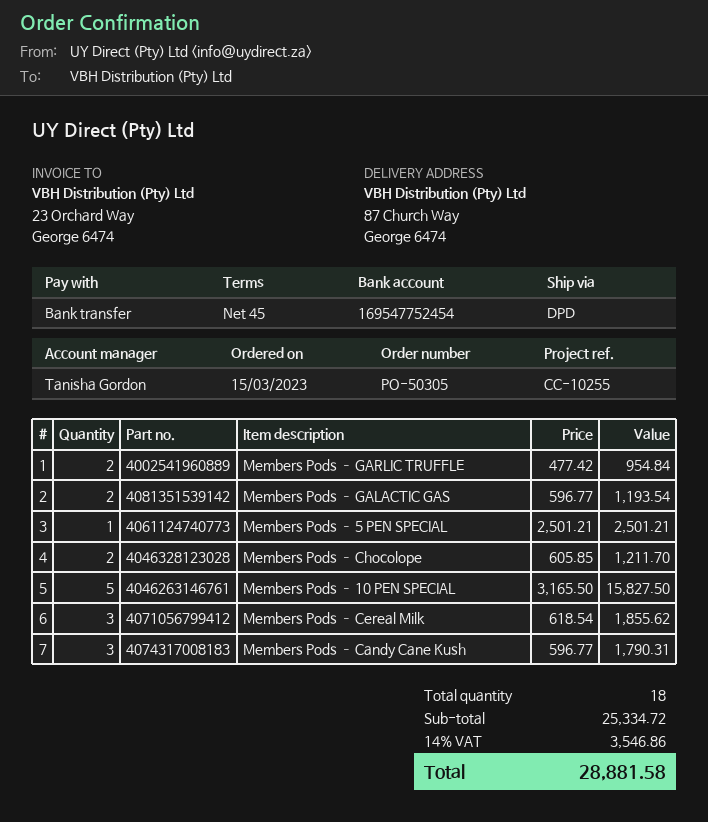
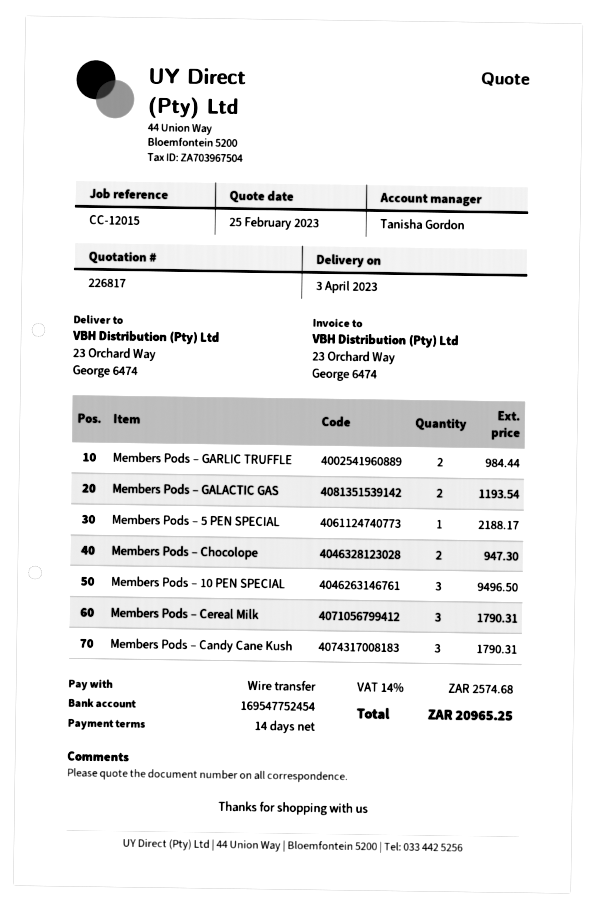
payment terms: 45 days -> 14 days
reference: CC-10255 -> CC-12015
ship to: 87 Church Way, George 6474 -> 23 Orchard Way, George 6474
Members Pods – GARLIC TRUFFLE: 2 for 954.84 -> 2 for 984.44
Members Pods – 5 PEN SPECIAL: 1 for 2501.21 -> 1 for 2188.17
Members Pods – Chocolope: 2 for 1211.70 -> 2 for 947.30
Members Pods – 10 PEN SPECIAL: 5 for 15827.50 -> 3 for 9496.50
Members Pods – Cereal Milk: 3 for 1855.62 -> 3 for 1790.31
tax: 14% = 3546.86 -> 14% = 2574.68
total: 28881.58 -> 20965.25

